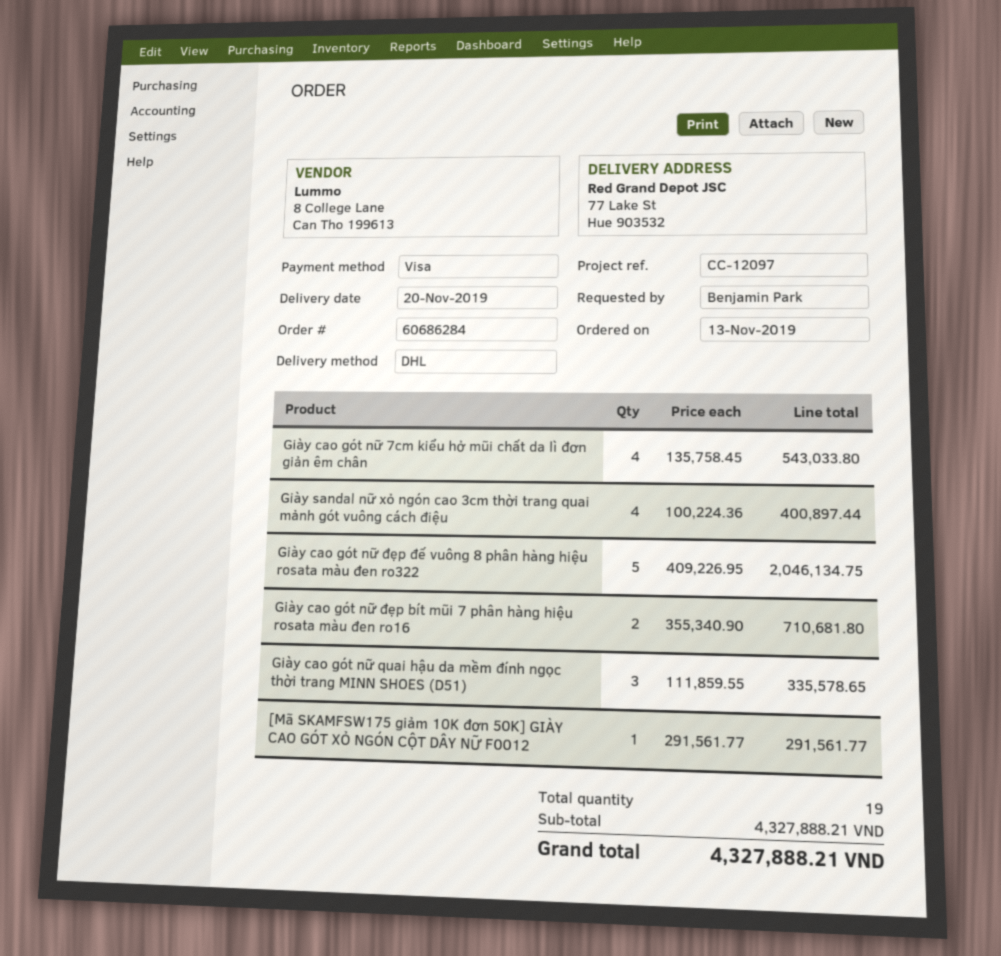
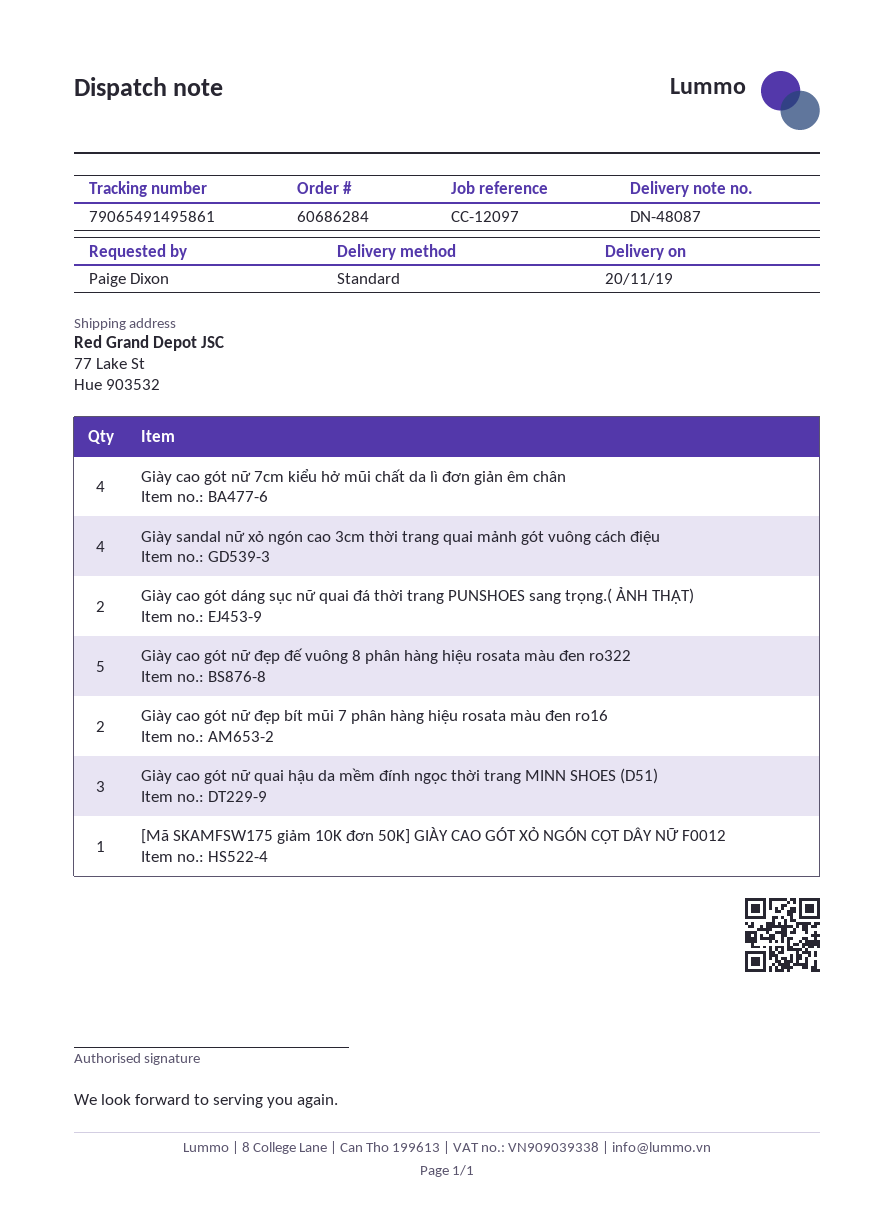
ordered by: Benjamin Park -> Paige Dixon
shipping method: DHL -> standard
Giày cao gót dáng sục nữ quai đá thời trang PUNSHOES sang trọng.( ẢNH THẬT): none -> 2

